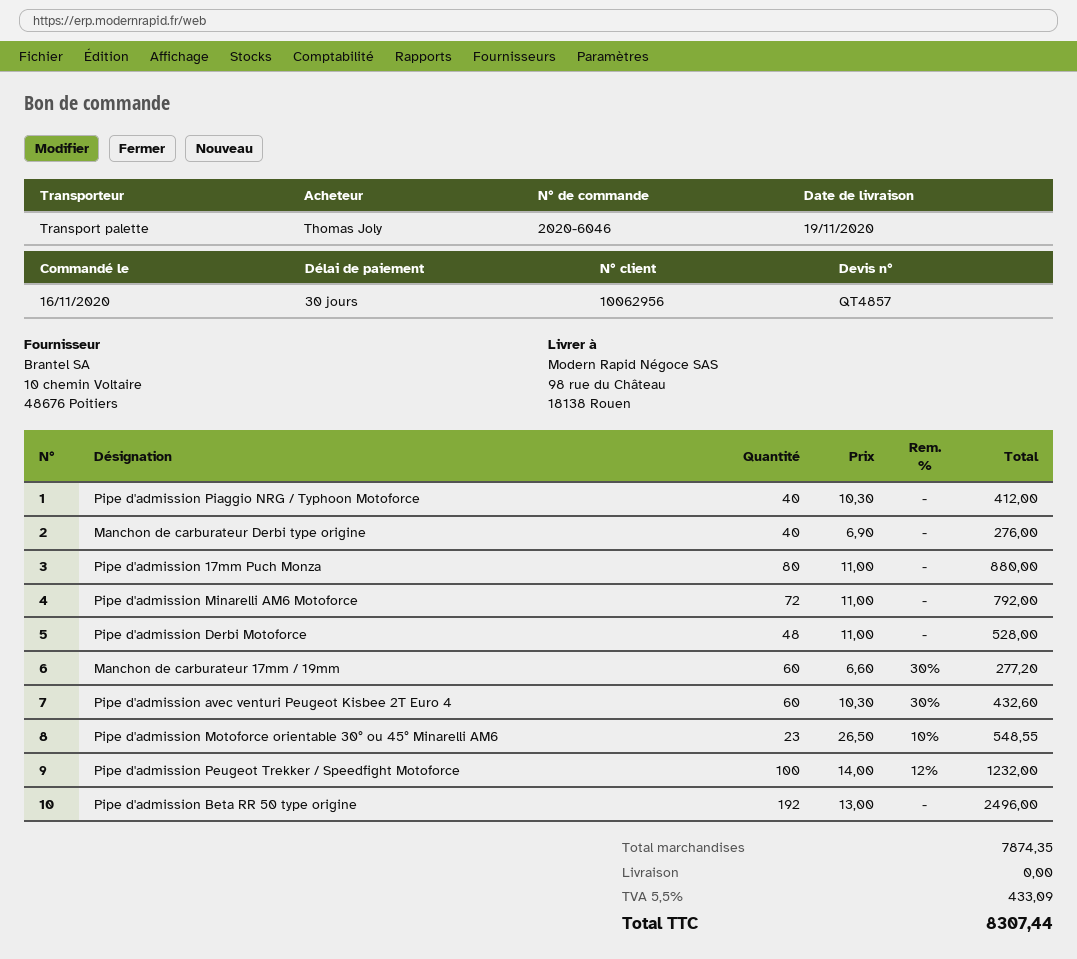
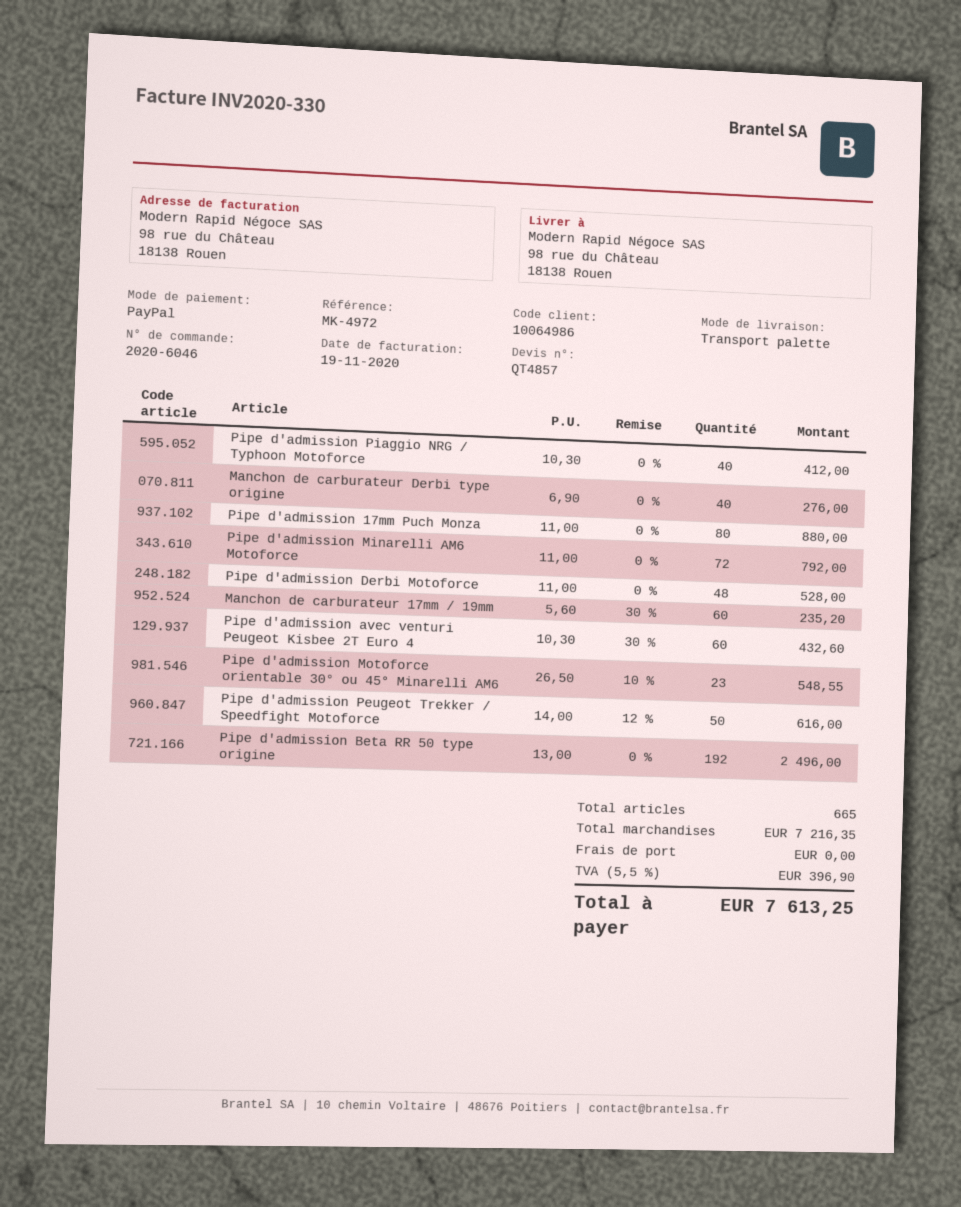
customer number: 10062956 -> 10064986
Manchon de carburateur 17mm / 19mm: 60 x 6.60 - 30% = 277.20 -> 60 x 5.60 - 30% = 235.20
Pipe d'admission Peugeot Trekker / Speedfight Motoforce: 100 x 14.00 - 12% = 1232.00 -> 50 x 14.00 - 12% = 616.00
subtotal: 7874.35 -> 7216.35
tax: 5.5% = 433.09 -> 5.5% = 396.90
total: 8307.44 -> 7613.25

